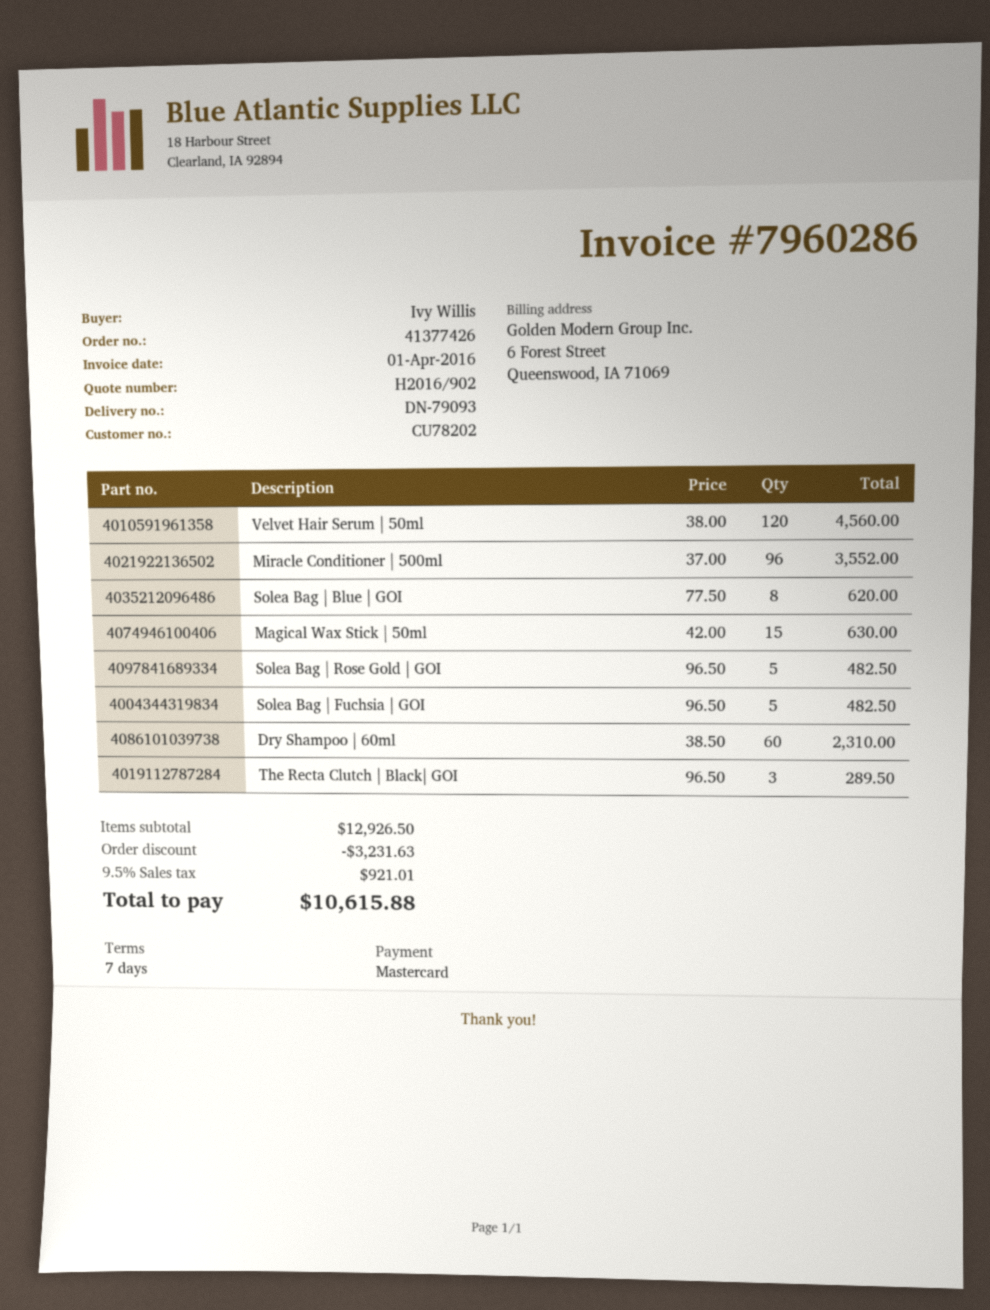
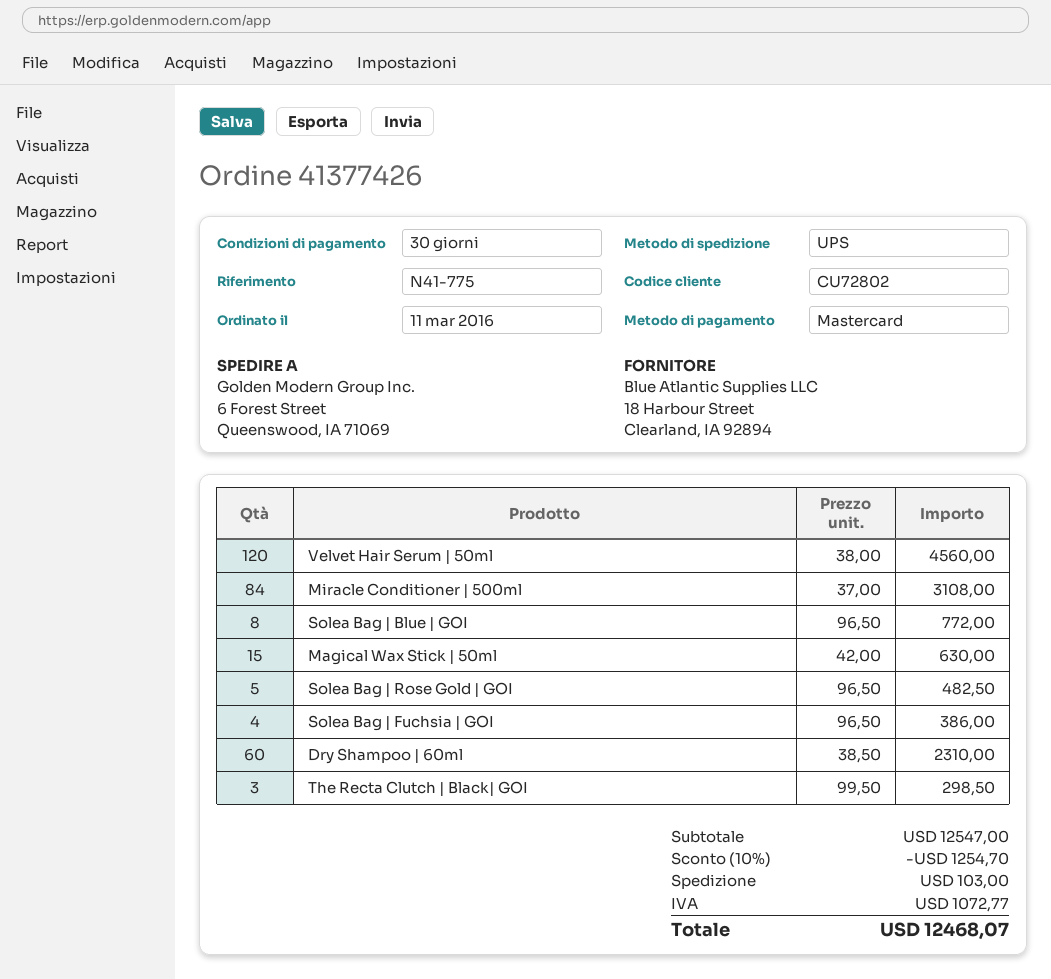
payment terms: 7 days -> 30 days
customer number: CU78202 -> CU72802
Miracle Conditioner | 500ml: 96 x 37.00 = 3552.00 -> 84 x 37.00 = 3108.00
Solea Bag | Blue | GOI: 8 x 77.50 = 620.00 -> 8 x 96.50 = 772.00
Solea Bag | Fuchsia | GOI: 5 x 96.50 = 482.50 -> 4 x 96.50 = 386.00
The Recta Clutch | Black| GOI: 3 x 96.50 = 289.50 -> 3 x 99.50 = 298.50
subtotal: 12926.50 -> 12547.00
discount: 3231.63 -> 1254.70
shipping: none -> 103.00
tax: 921.01 -> 1072.77
total: 10615.88 -> 12468.07

